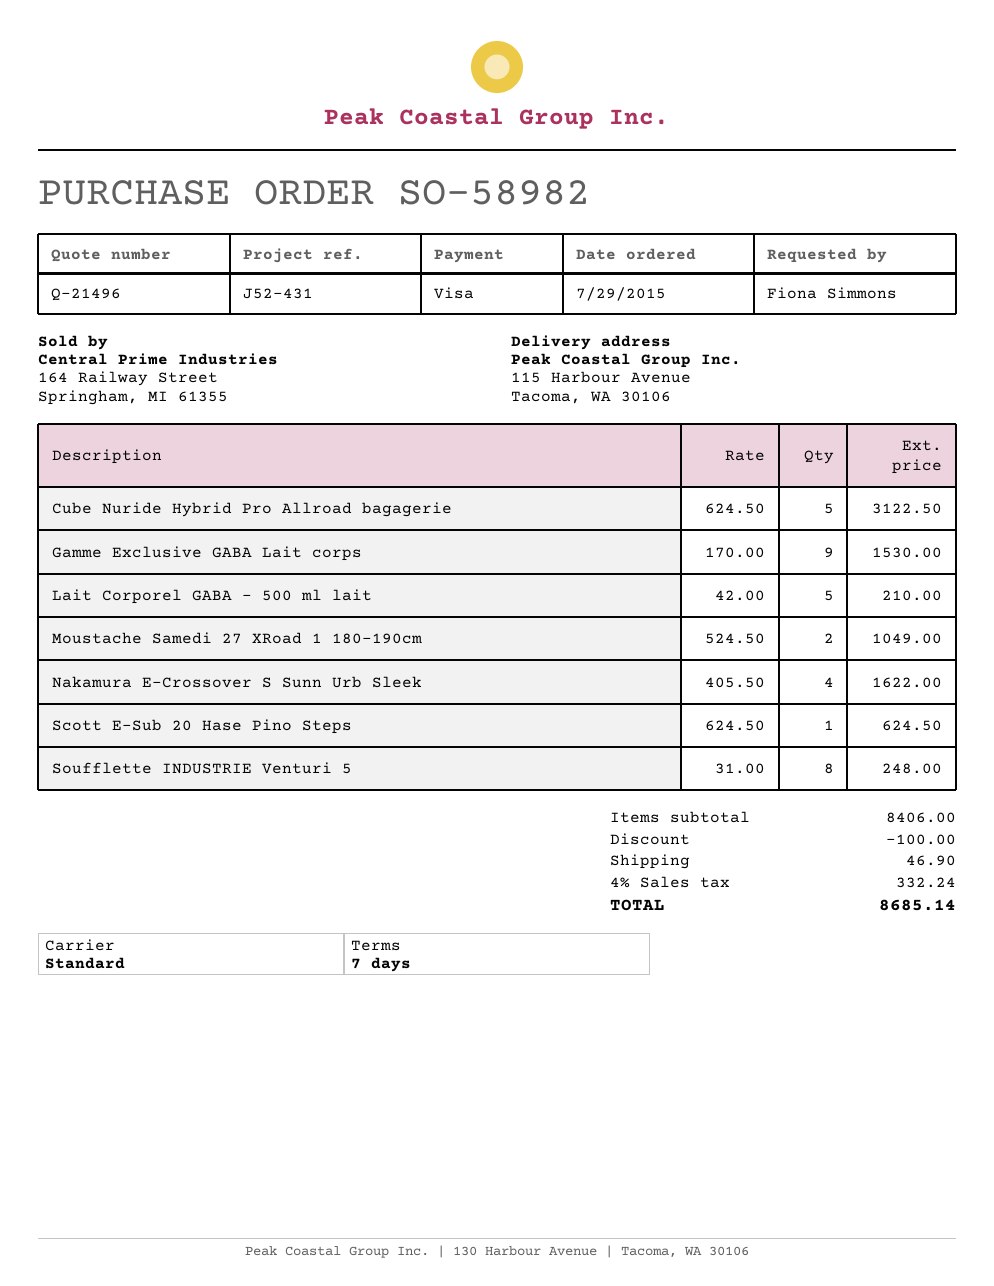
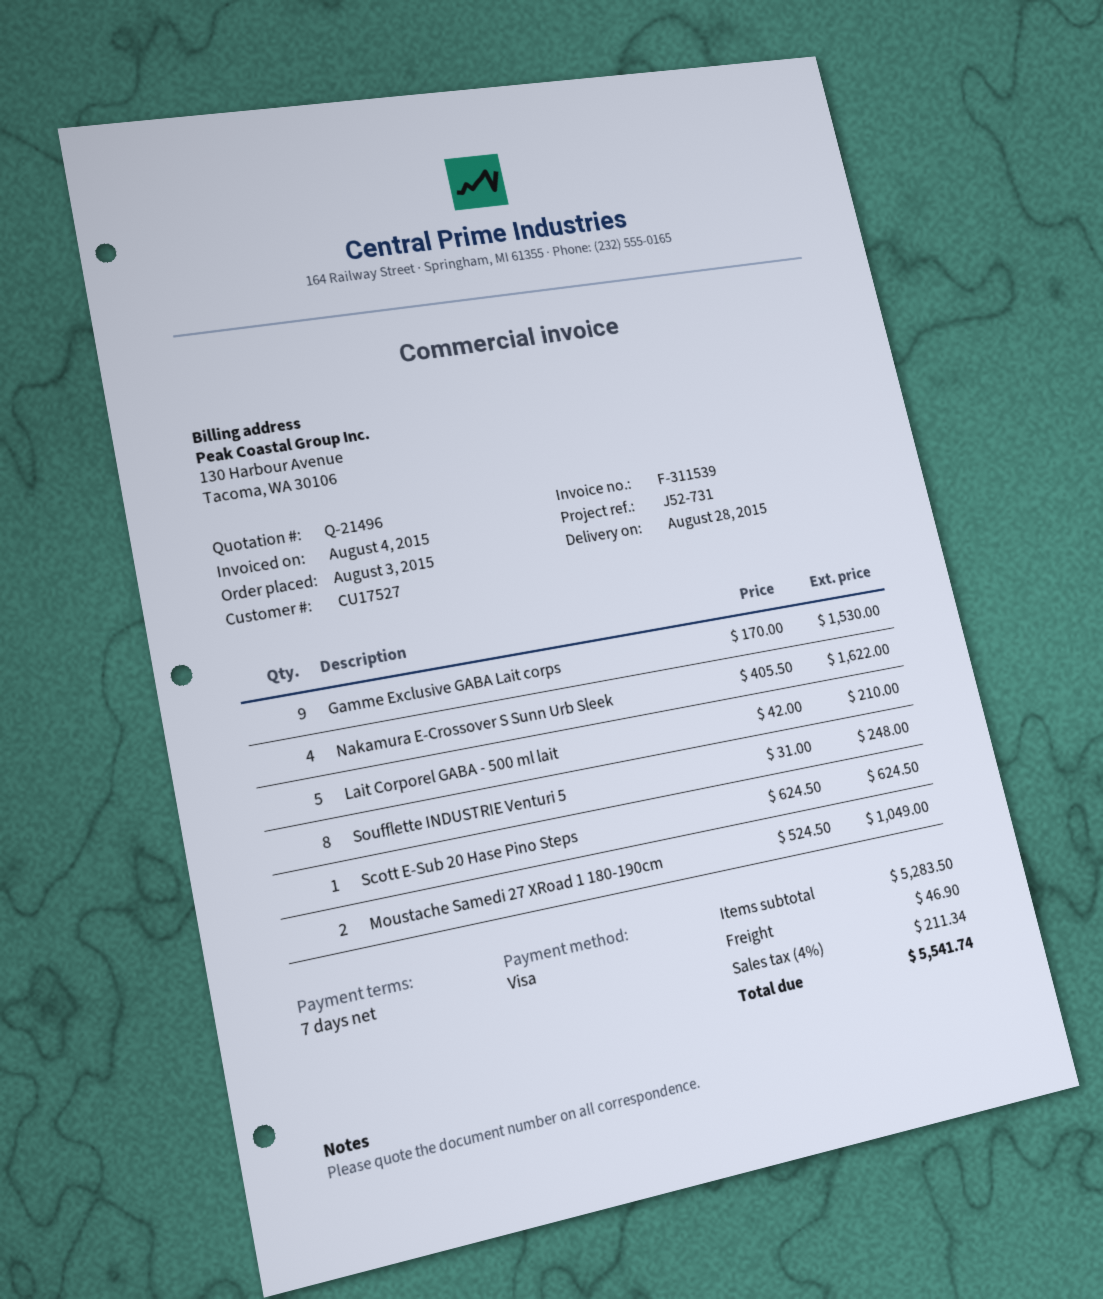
order date: 2015-07-29 -> 2015-08-03
reference: J52-431 -> J52-731
Cube Nuride Hybrid Pro Allroad bagagerie: 5 x 624.50 = 3122.50 -> none
subtotal: 8406.00 -> 5283.50
discount: 100.00 -> none
tax: 4% = 332.24 -> 4% = 211.34
total: 8685.14 -> 5541.74

